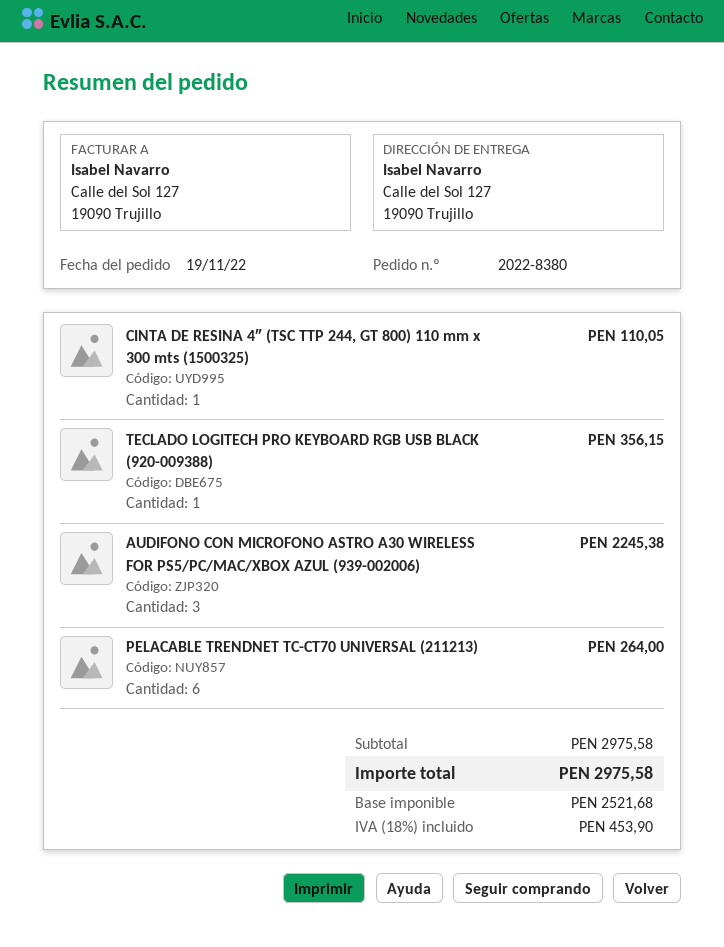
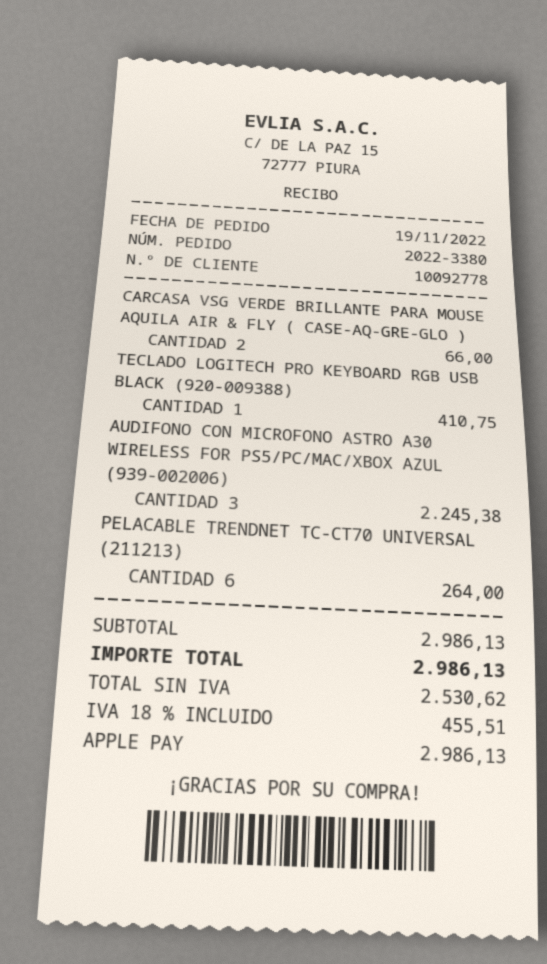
order number: 2022-8380 -> 2022-3380
CINTA DE RESINA 4″ (TSC TTP 244, GT 800) 110 mm x 300 mts (1500325): 1 for 110.05 -> none
TECLADO LOGITECH PRO KEYBOARD RGB USB BLACK (920-009388): 1 for 356.15 -> 1 for 410.75
CARCASA VSG VERDE BRILLANTE PARA MOUSE AQUILA AIR & FLY ( CASE-AQ-GRE-GLO ): none -> 2 for 66.00
subtotal: 2975.58 -> 2986.13
net: 2521.68 -> 2530.62
tax: 18% = 453.90 -> 18% = 455.51
total: 2975.58 -> 2986.13

